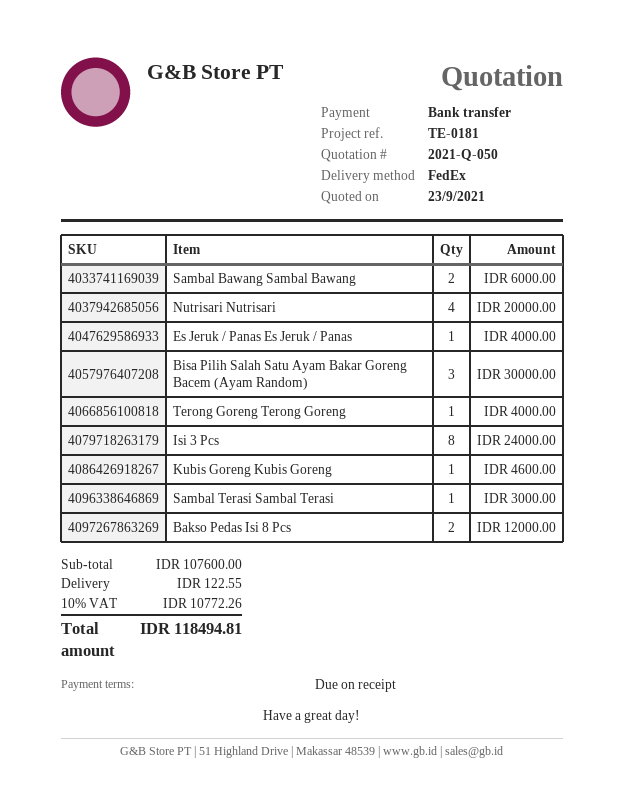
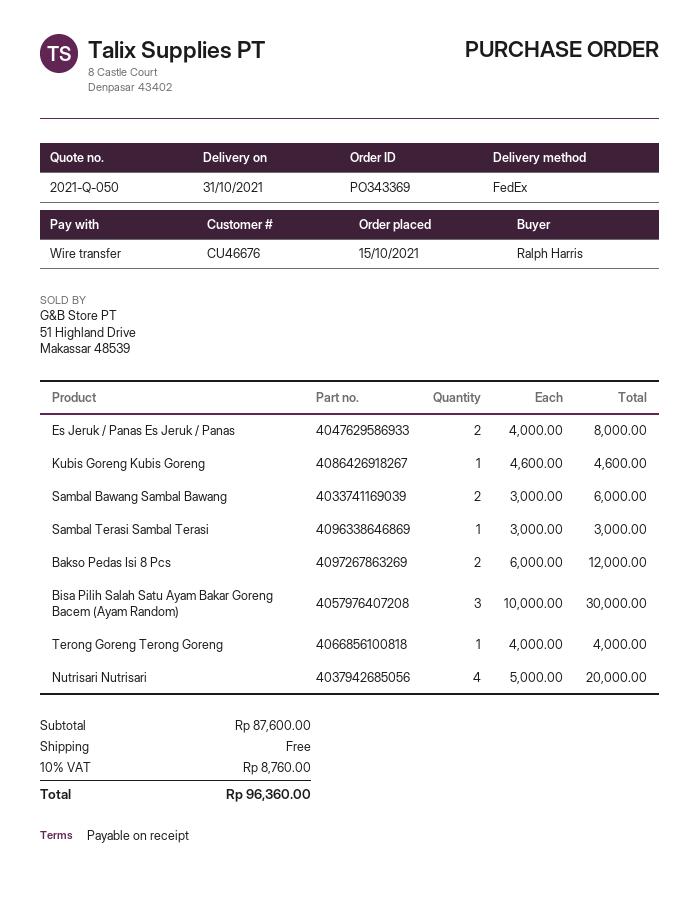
Es Jeruk / Panas Es Jeruk / Panas: 1 for 4000.00 -> 2 for 8000.00
Isi 3 Pcs: 8 for 24000.00 -> none
subtotal: 107600.00 -> 87600.00
shipping: 122.55 -> 0.00
tax: 10% = 10772.26 -> 10% = 8760.00
total: 118494.81 -> 96360.00

